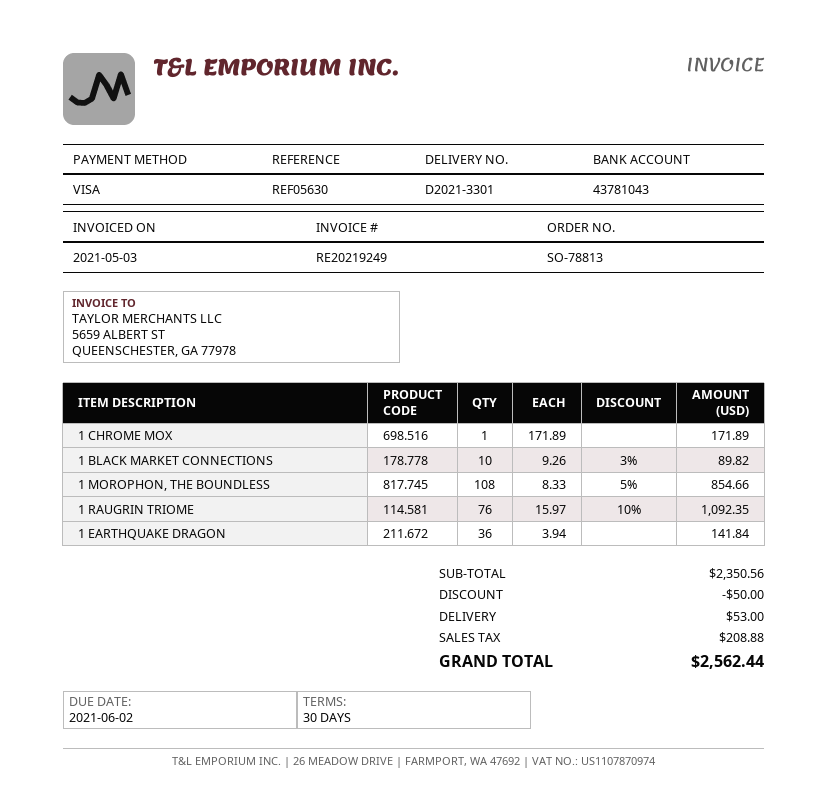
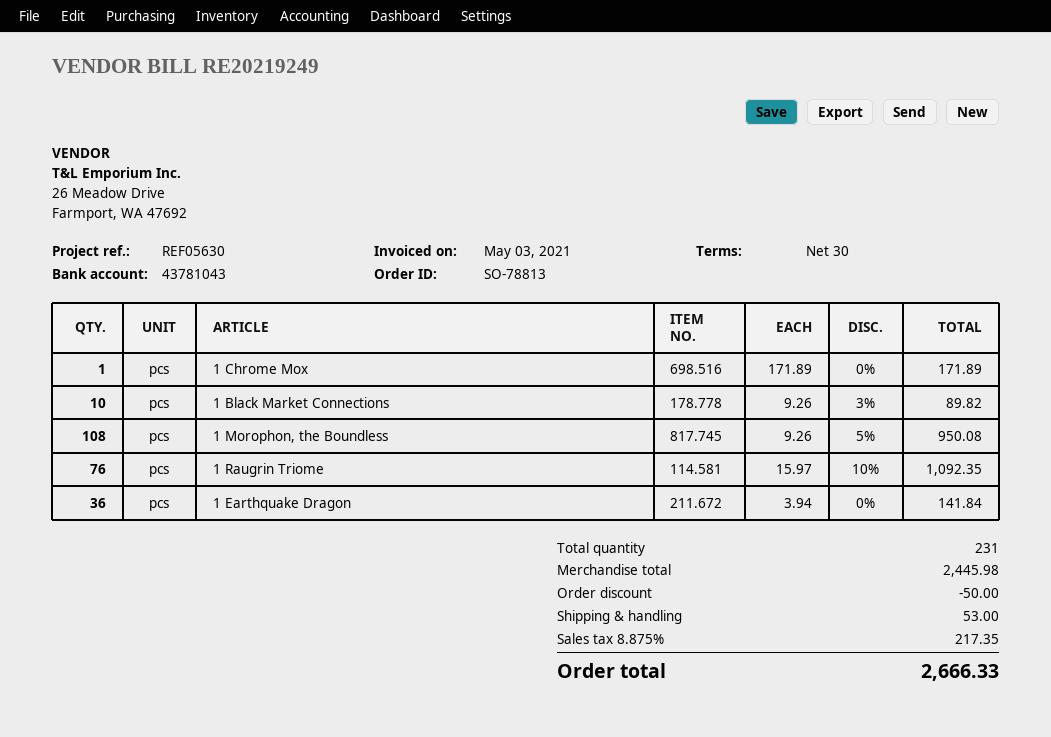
1 MOROPHON, THE BOUNDLESS: 108 x 8.33 - 5% = 854.66 -> 108 x 9.26 - 5% = 950.08
subtotal: 2350.56 -> 2445.98
tax: 208.88 -> 217.35
total: 2562.44 -> 2666.33

